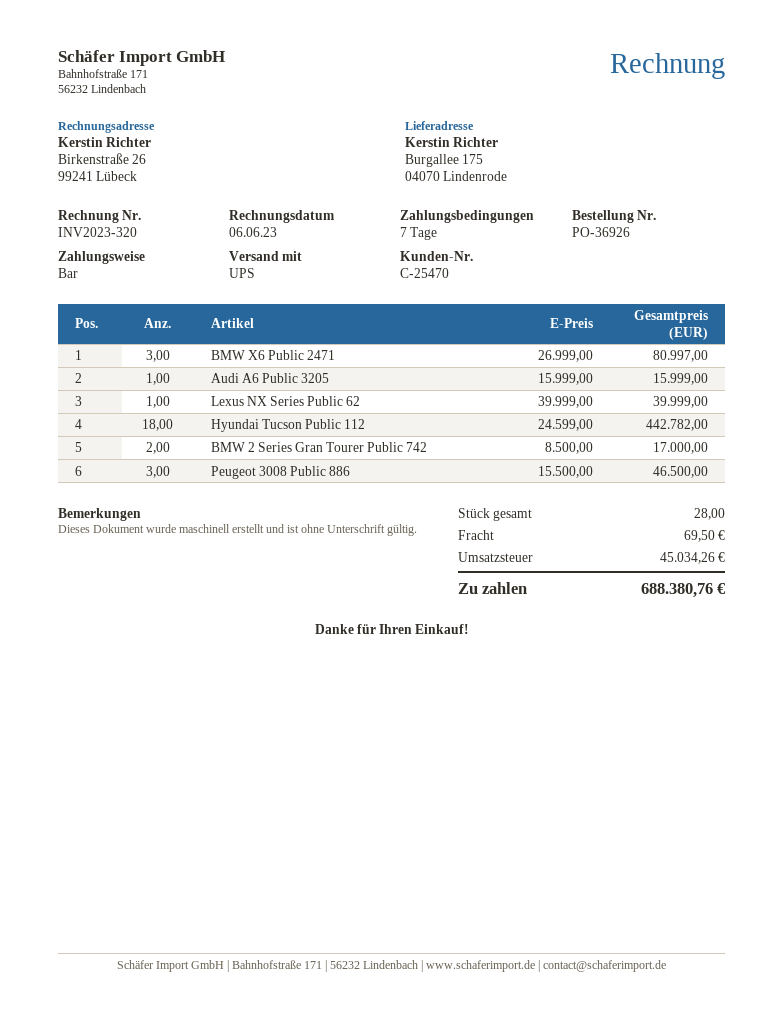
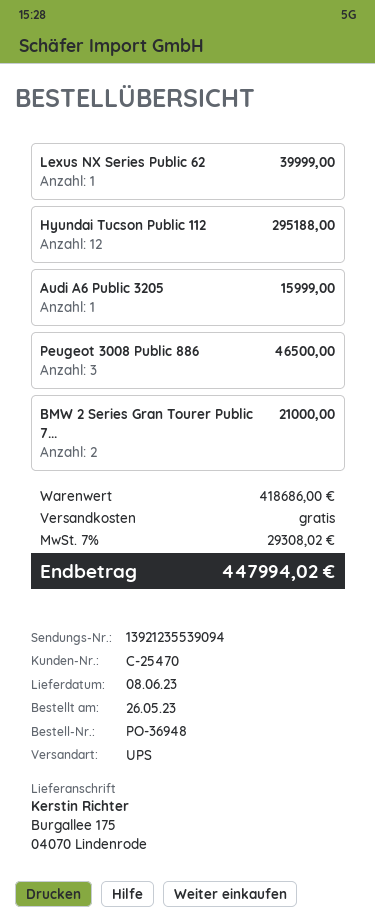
order number: PO-36926 -> PO-36948
BMW X6 Public 2471: 3 for 80997.00 -> none
Hyundai Tucson Public 112: 18 for 442782.00 -> 12 for 295188.00
BMW 2 Series Gran Tourer Public 742: 2 for 17000.00 -> 2 for 21000.00
shipping: 69.50 -> 0.00
tax: 45034.26 -> 29308.02
total: 688380.76 -> 447994.02

